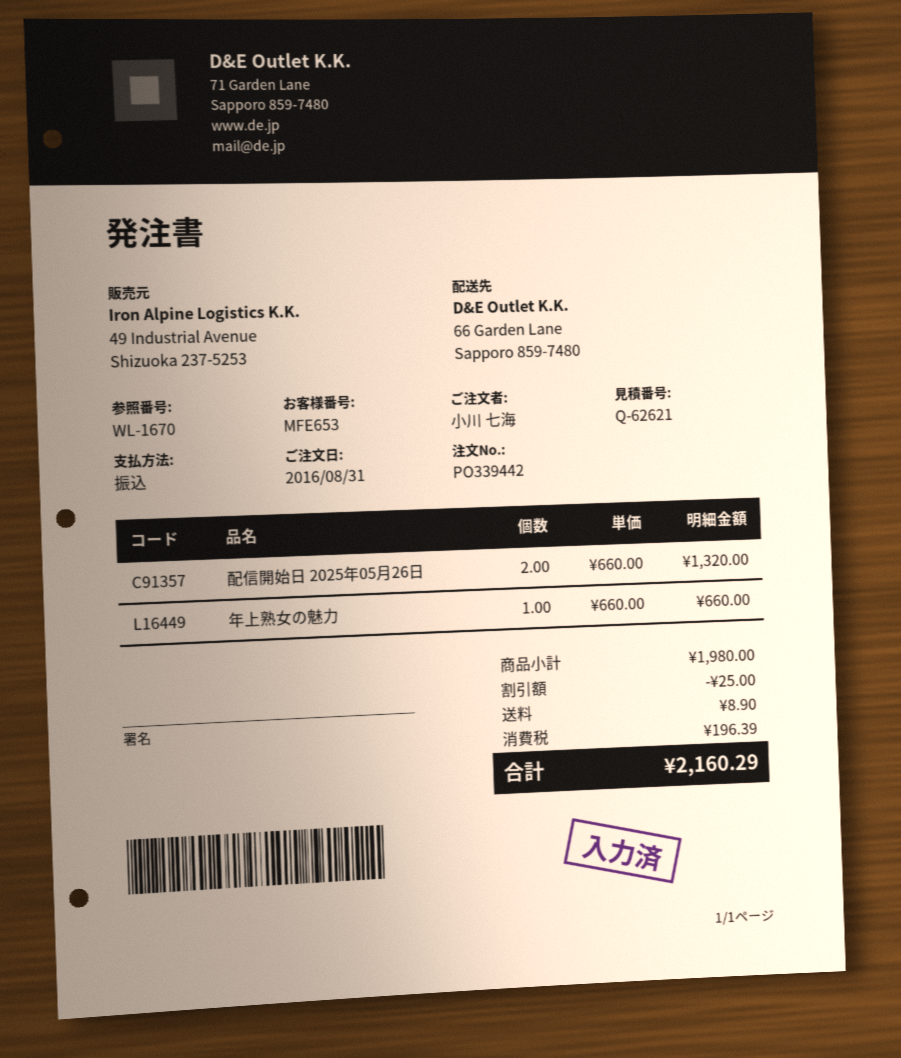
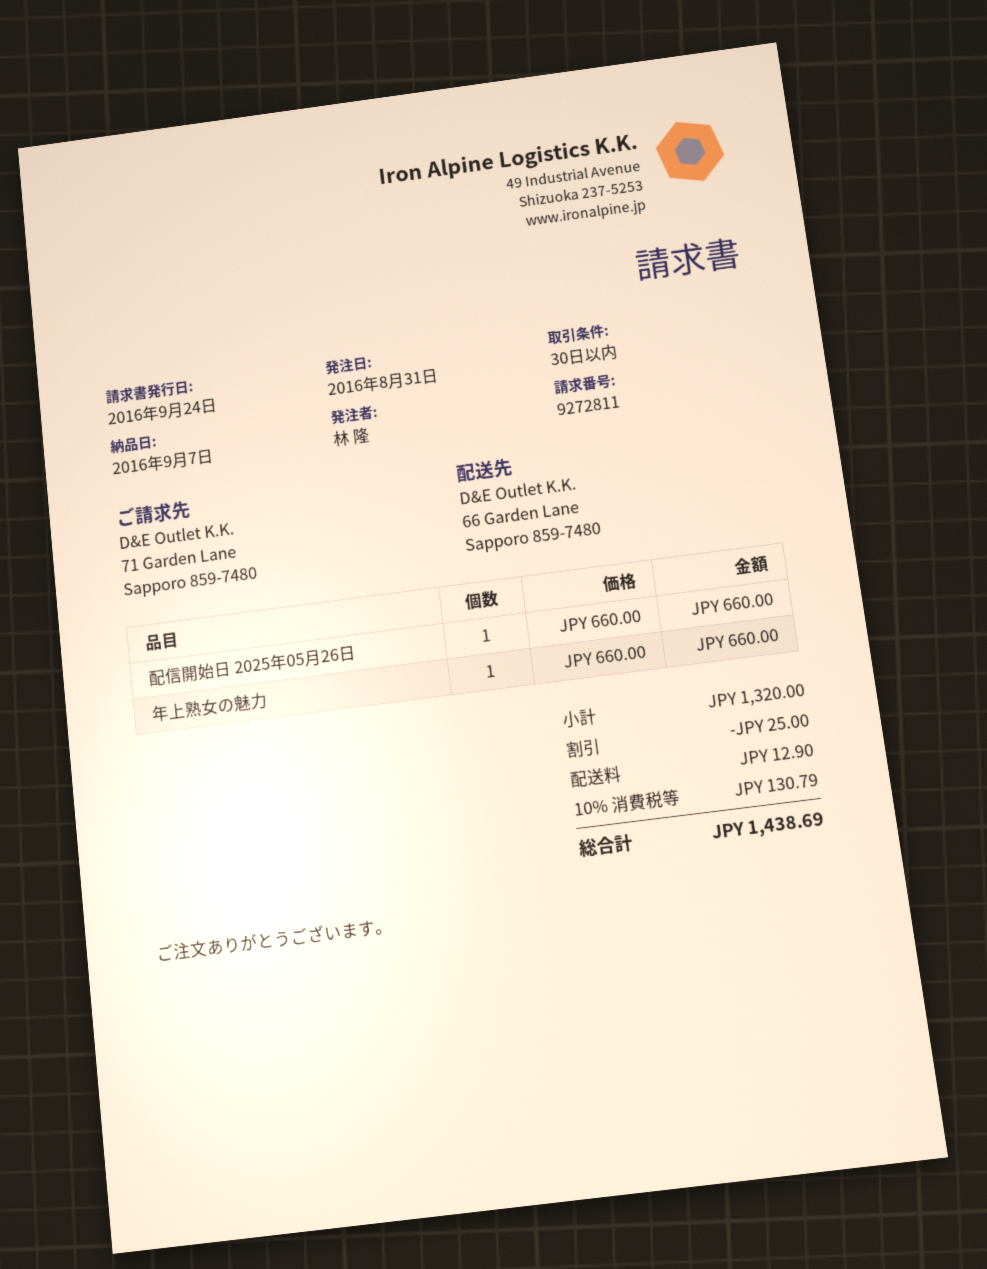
ordered by: 小川 七海 -> 林 隆
配信開始日 2025年05月26日: 2 x 660.00 = 1320.00 -> 1 x 660.00 = 660.00
subtotal: 1980.00 -> 1320.00
shipping: 8.90 -> 12.90
tax: 196.39 -> 130.79
total: 2160.29 -> 1438.69

